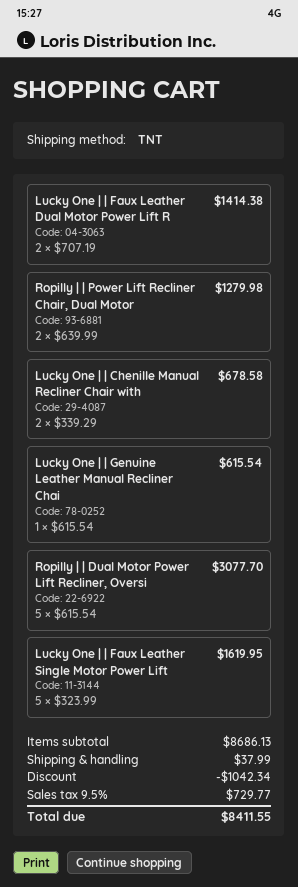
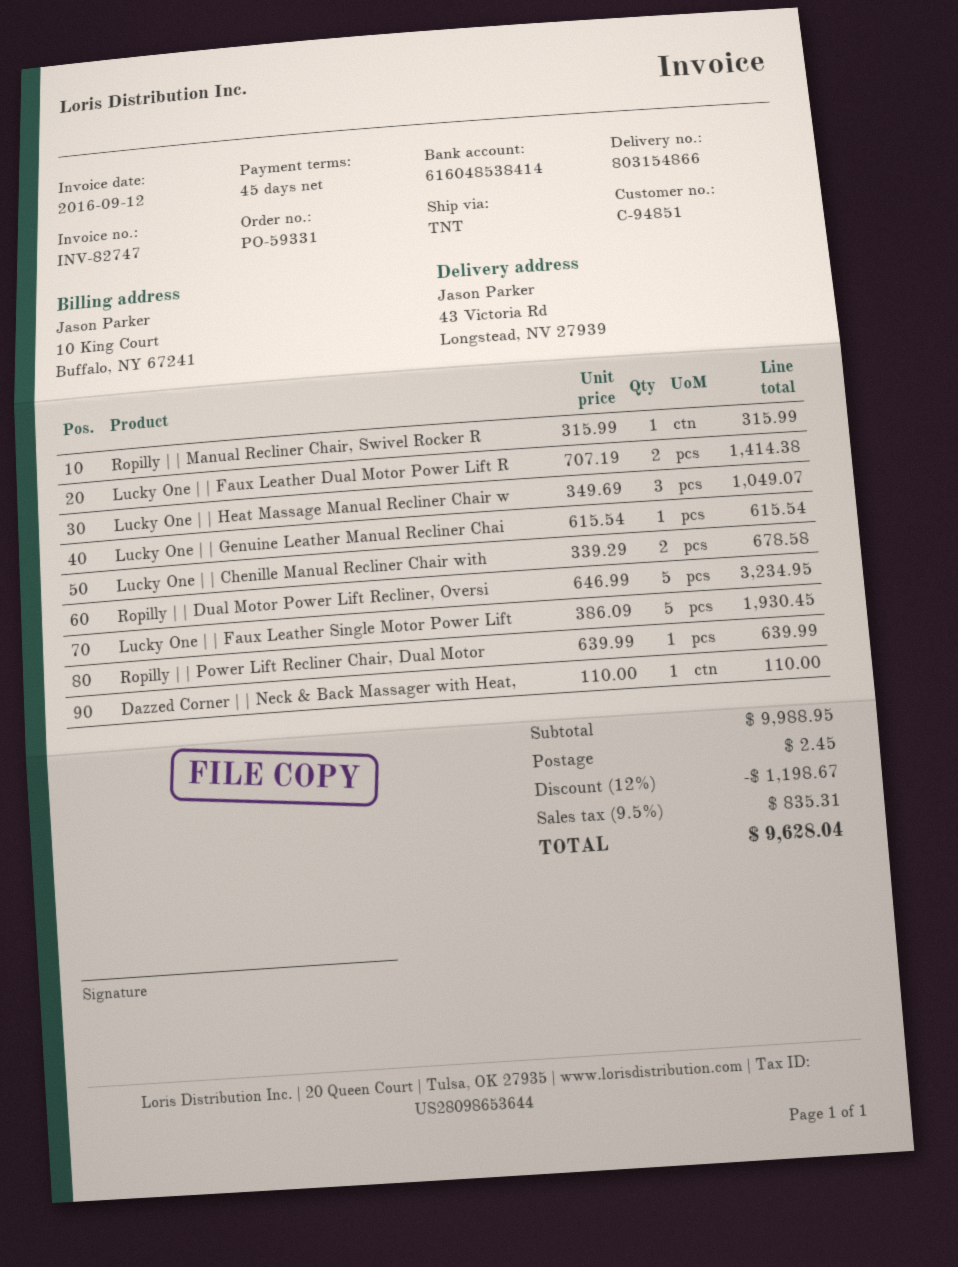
Ropilly | | Power Lift Recliner Chair, Dual Motor: 2 x 639.99 = 1279.98 -> 1 x 639.99 = 639.99
Ropilly | | Dual Motor Power Lift Recliner, Oversi: 5 x 615.54 = 3077.70 -> 5 x 646.99 = 3234.95
Lucky One | | Faux Leather Single Motor Power Lift: 5 x 323.99 = 1619.95 -> 5 x 386.09 = 1930.45
Ropilly | | Manual Recliner Chair, Swivel Rocker R: none -> 1 x 315.99 = 315.99
Lucky One | | Heat Massage Manual Recliner Chair w: none -> 3 x 349.69 = 1049.07
Dazzed Corner | | Neck & Back Massager with Heat,: none -> 1 x 110.00 = 110.00
subtotal: 8686.13 -> 9988.95
discount: 1042.34 -> 1198.67
shipping: 37.99 -> 2.45
tax: 9.5% = 729.77 -> 9.5% = 835.31
total: 8411.55 -> 9628.04

